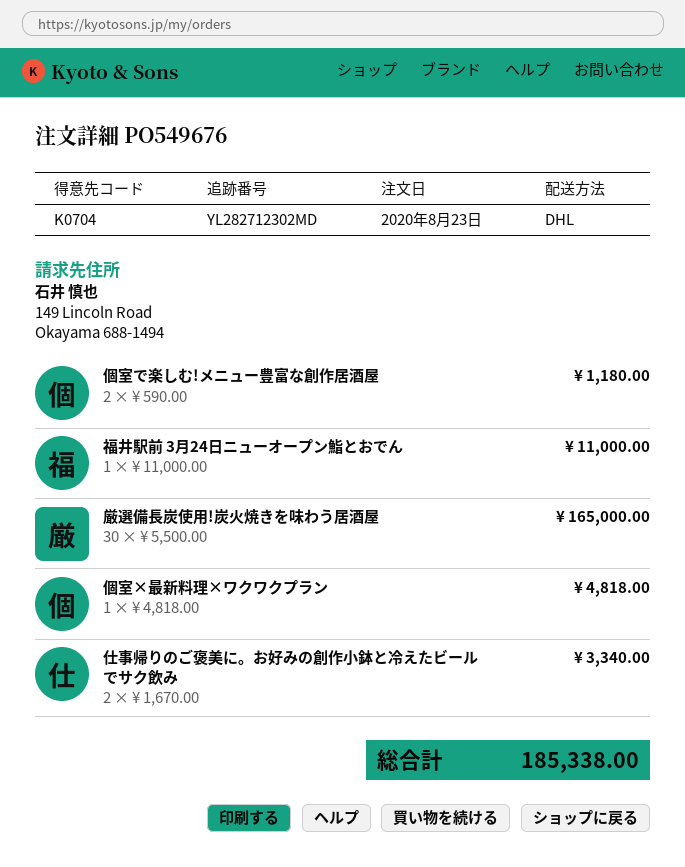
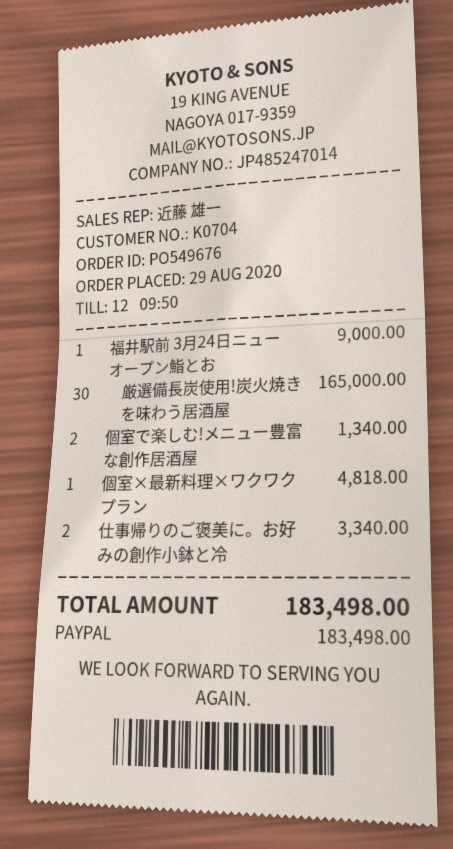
order date: 2020-08-23 -> 2020-08-29
個室で楽しむ!メニュー豊富な創作居酒屋: 2 for 1180.00 -> 2 for 1340.00
福井駅前 3月24日ニューオープン鮨とおでん: 1 for 11000.00 -> 1 for 9000.00
total: 185338.00 -> 183498.00

